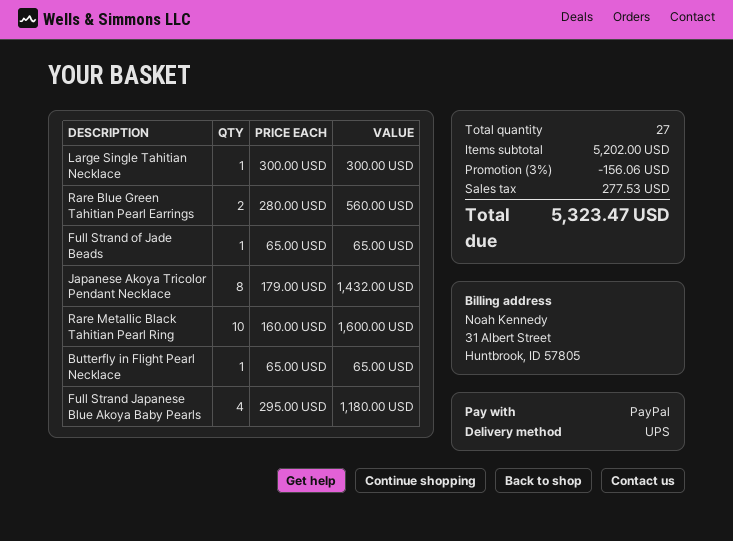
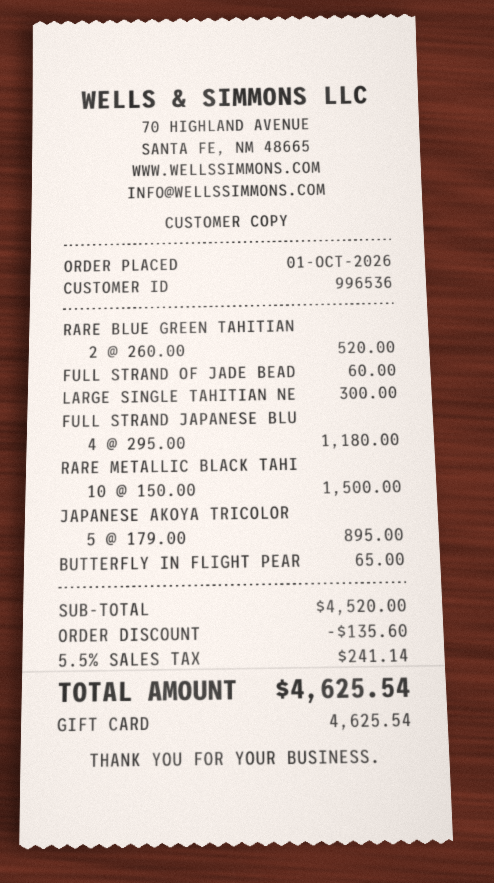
payment method: PayPal -> gift card
Rare Blue Green Tahitian Pearl Earrings: 2 x 280.00 = 560.00 -> 2 x 260.00 = 520.00
Full Strand of Jade Beads: 1 x 65.00 = 65.00 -> 1 x 60.00 = 60.00
Japanese Akoya Tricolor Pendant Necklace: 8 x 179.00 = 1432.00 -> 5 x 179.00 = 895.00
Rare Metallic Black Tahitian Pearl Ring: 10 x 160.00 = 1600.00 -> 10 x 150.00 = 1500.00
subtotal: 5202.00 -> 4520.00
discount: 156.06 -> 135.60
tax: 277.53 -> 241.14
total: 5323.47 -> 4625.54

